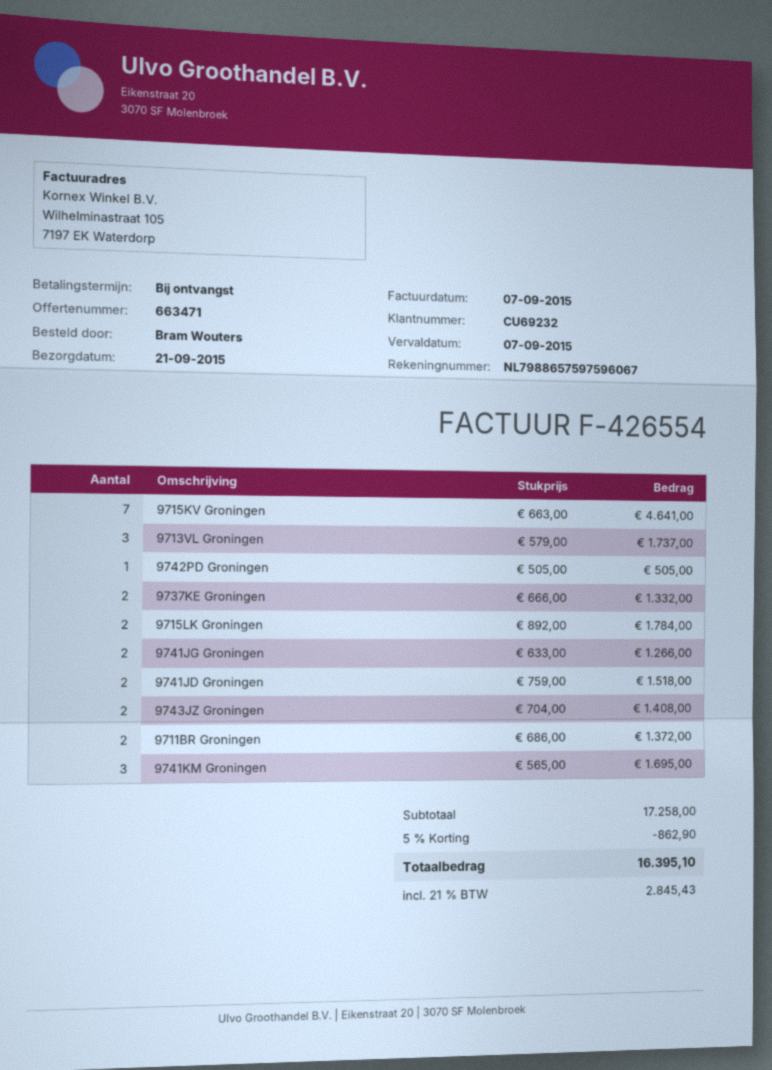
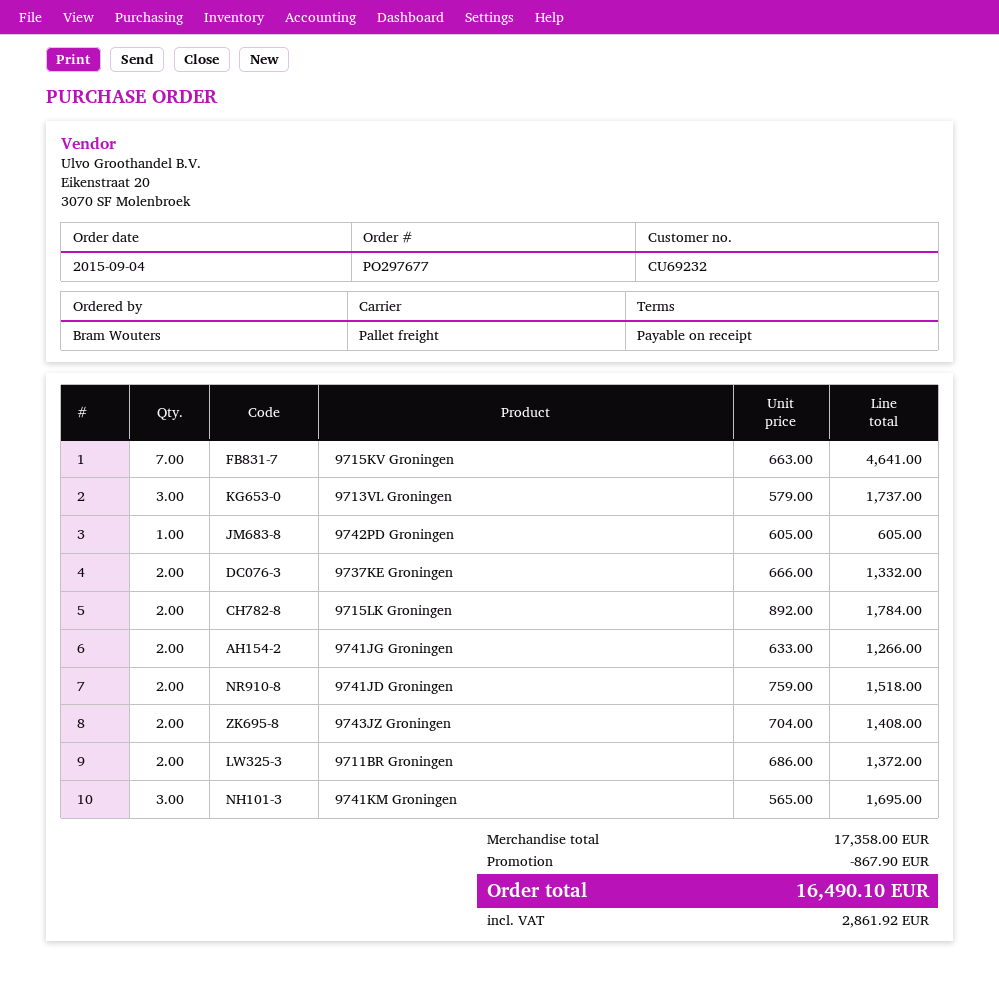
9742PD Groningen: 1 x 505.00 = 505.00 -> 1 x 605.00 = 605.00
subtotal: 17258.00 -> 17358.00
discount: 862.90 -> 867.90
tax: 2845.43 -> 2861.92
total: 16395.10 -> 16490.10

